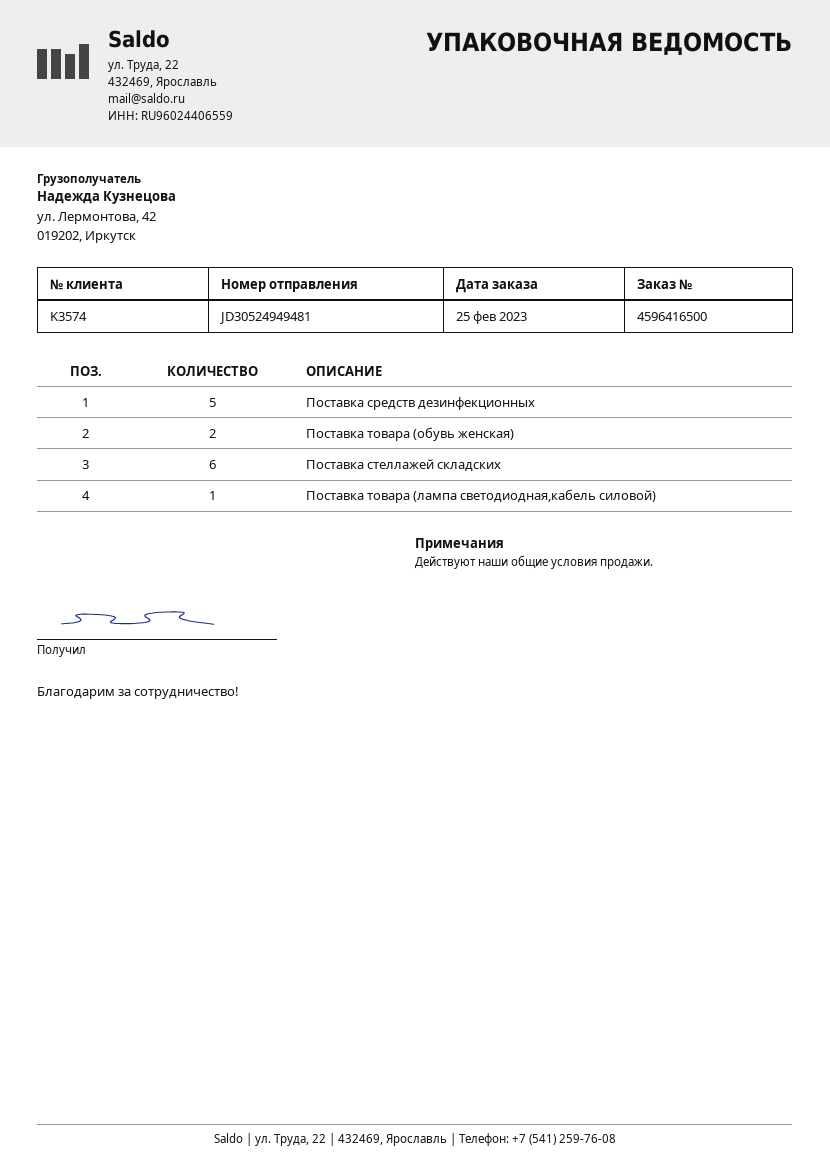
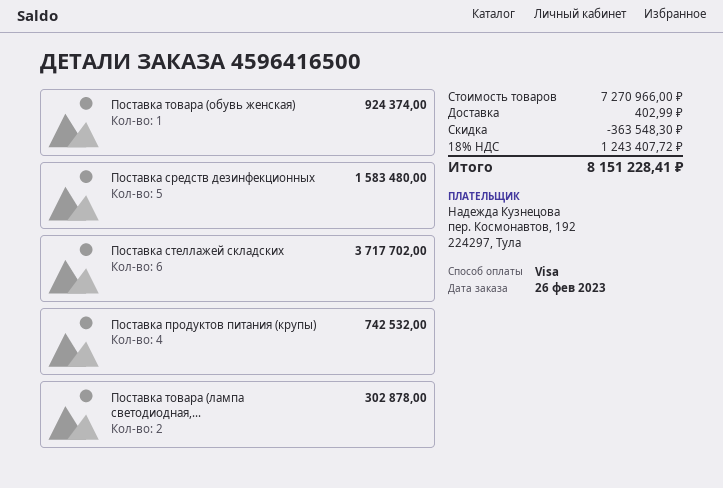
order date: 2023-02-25 -> 2023-02-26
Поставка товара (обувь женская): 2 -> 1
Поставка товара (лампа светодиодная,кабель силовой): 1 -> 2
Поставка продуктов питания (крупы): none -> 4

